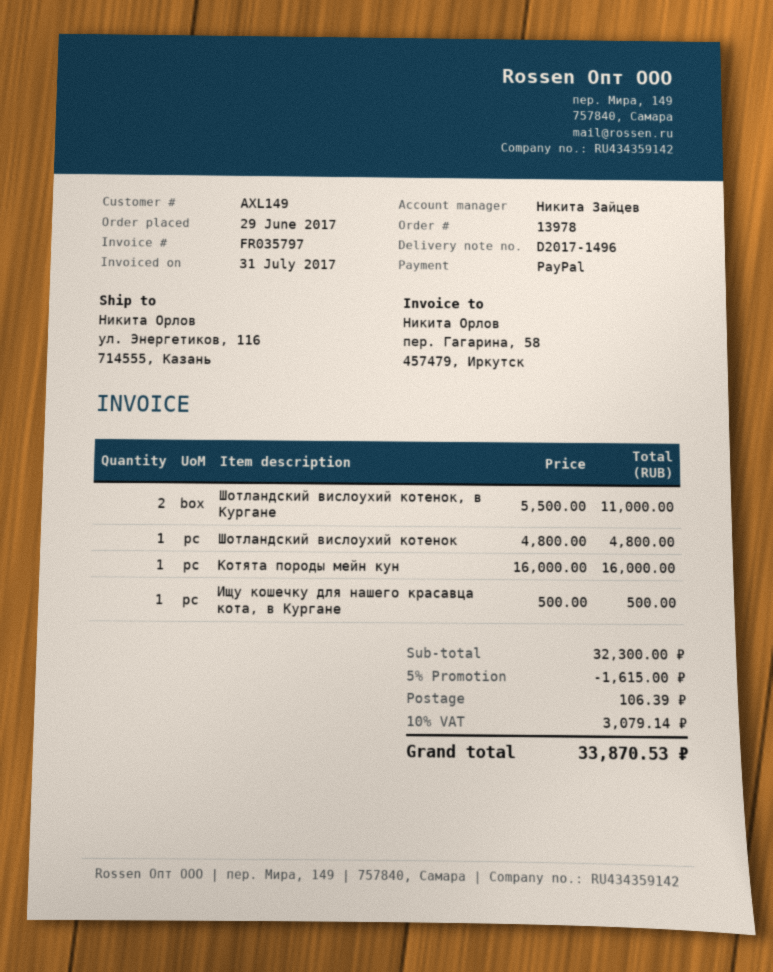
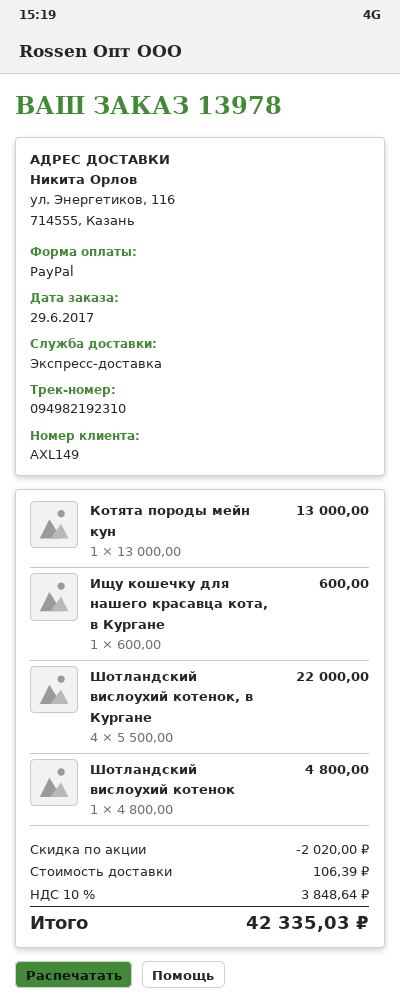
Шотландский вислоухий котенок, в Кургане: 2 x 5500.00 = 11000.00 -> 4 x 5500.00 = 22000.00
Котята породы мейн кун: 1 x 16000.00 = 16000.00 -> 1 x 13000.00 = 13000.00
Ищу кошечку для нашего красавца кота, в Кургане: 1 x 500.00 = 500.00 -> 1 x 600.00 = 600.00
discount: 1615.00 -> 2020.00
tax: 10% = 3079.14 -> 10% = 3848.64
total: 33870.53 -> 42335.03

